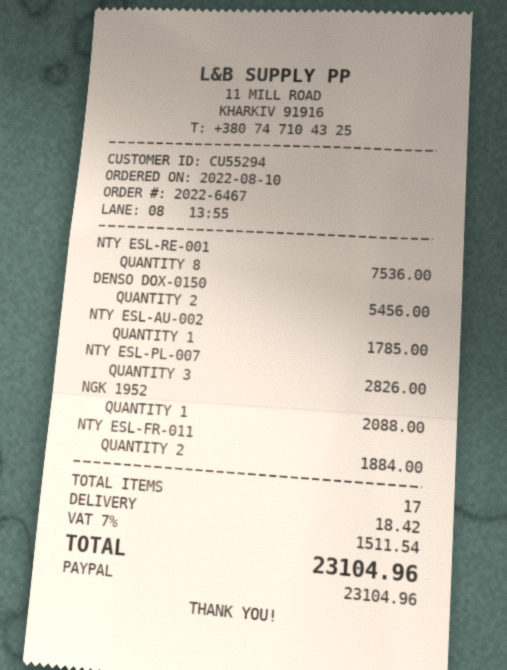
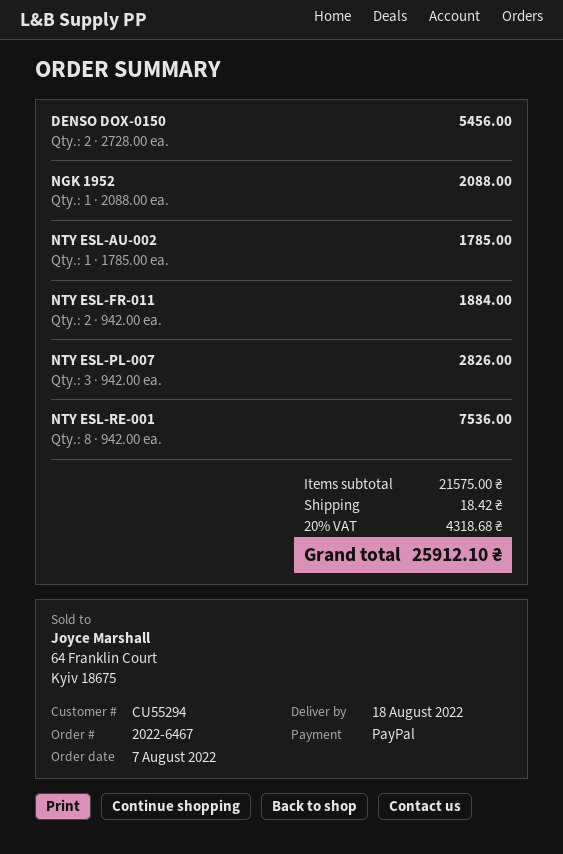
order date: 2022-08-10 -> 2022-08-07
tax: 7% = 1511.54 -> 20% = 4318.68
total: 23104.96 -> 25912.10

